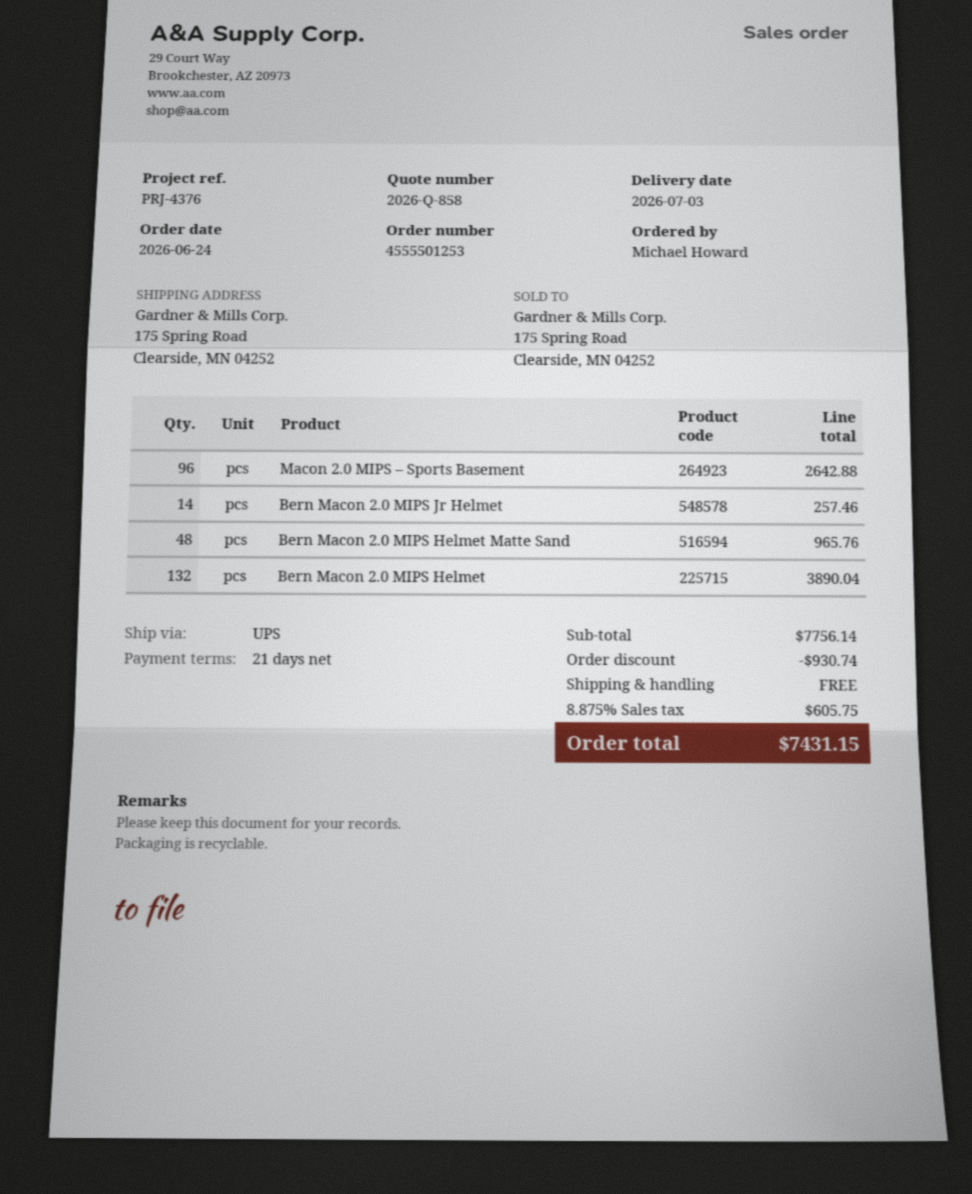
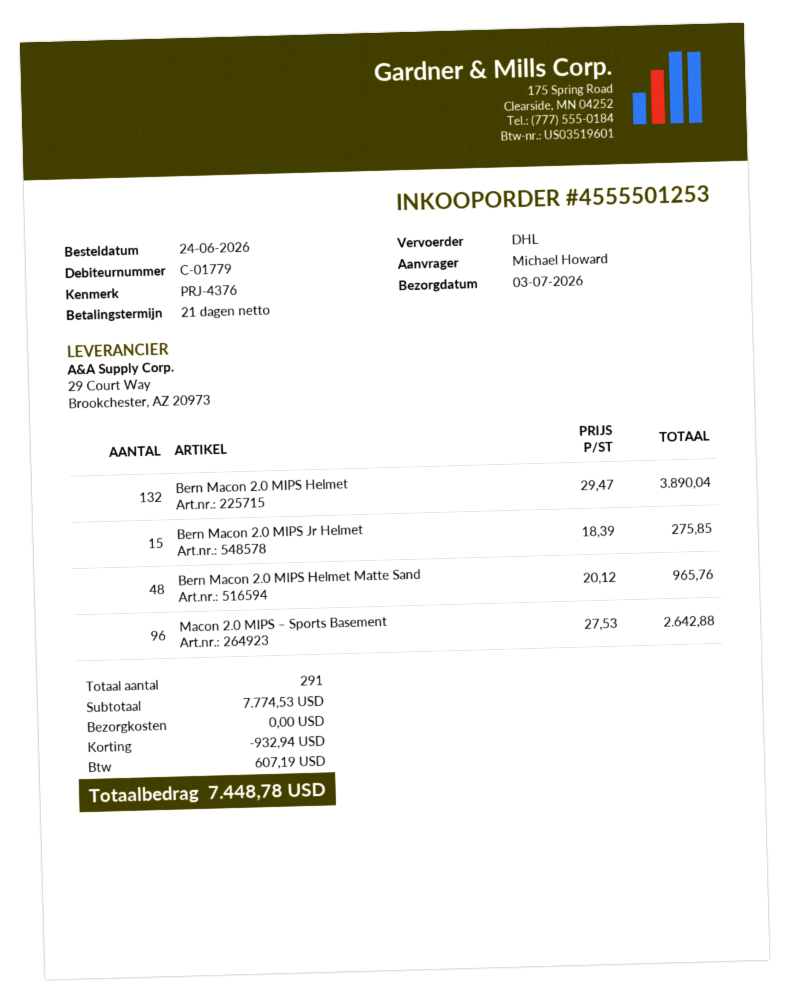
shipping method: UPS -> DHL
Bern Macon 2.0 MIPS Jr Helmet: 14 for 257.46 -> 15 for 275.85
subtotal: 7756.14 -> 7774.53
discount: 930.74 -> 932.94
tax: 605.75 -> 607.19
total: 7431.15 -> 7448.78

